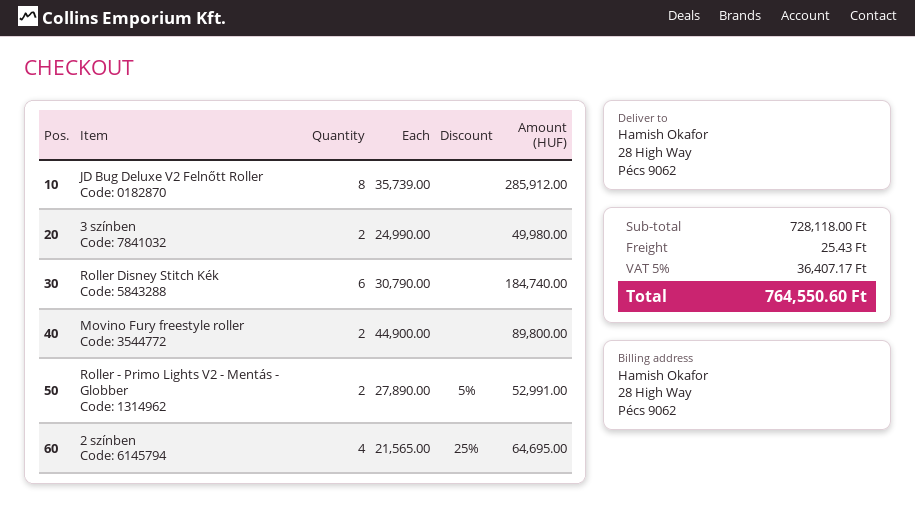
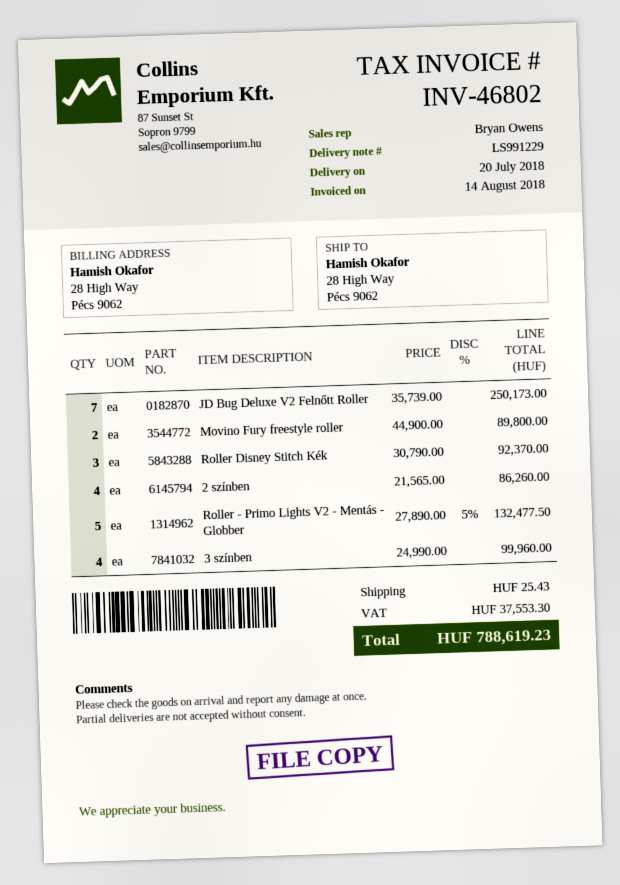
JD Bug Deluxe V2 Felnőtt Roller: 8 x 35739.00 = 285912.00 -> 7 x 35739.00 = 250173.00
3 színben: 2 x 24990.00 = 49980.00 -> 4 x 24990.00 = 99960.00
Roller Disney Stitch Kék: 6 x 30790.00 = 184740.00 -> 3 x 30790.00 = 92370.00
Roller - Primo Lights V2 - Mentás - Globber: 2 x 27890.00 - 5% = 52991.00 -> 5 x 27890.00 - 5% = 132477.50
2 színben: 4 x 21565.00 - 25% = 64695.00 -> 4 x 21565.00 = 86260.00
tax: 36407.17 -> 37553.30
total: 764550.60 -> 788619.23

